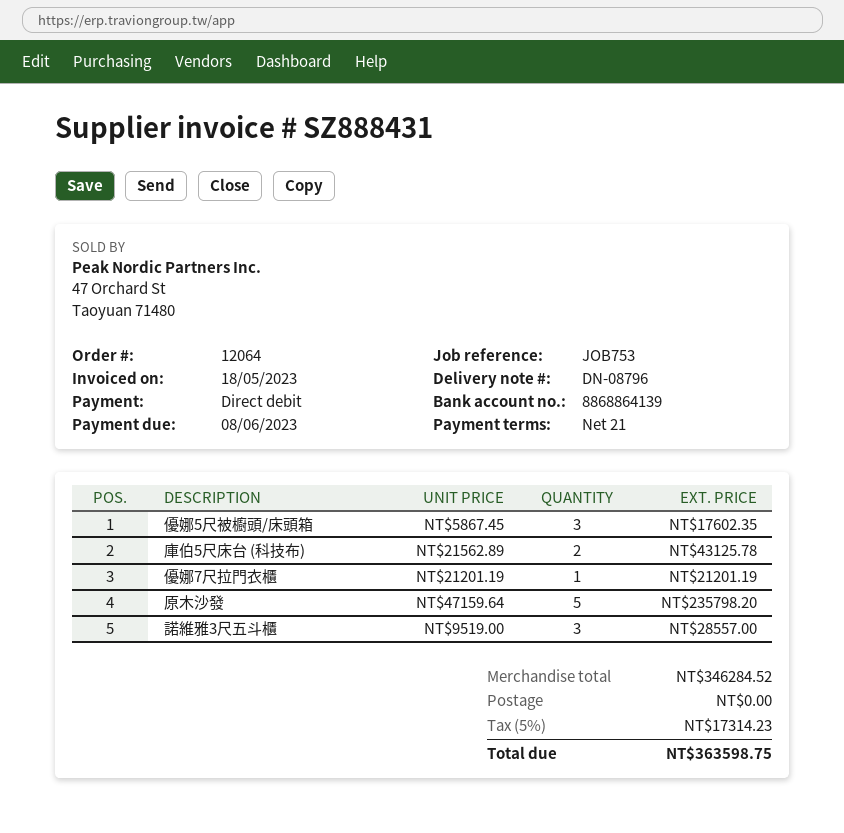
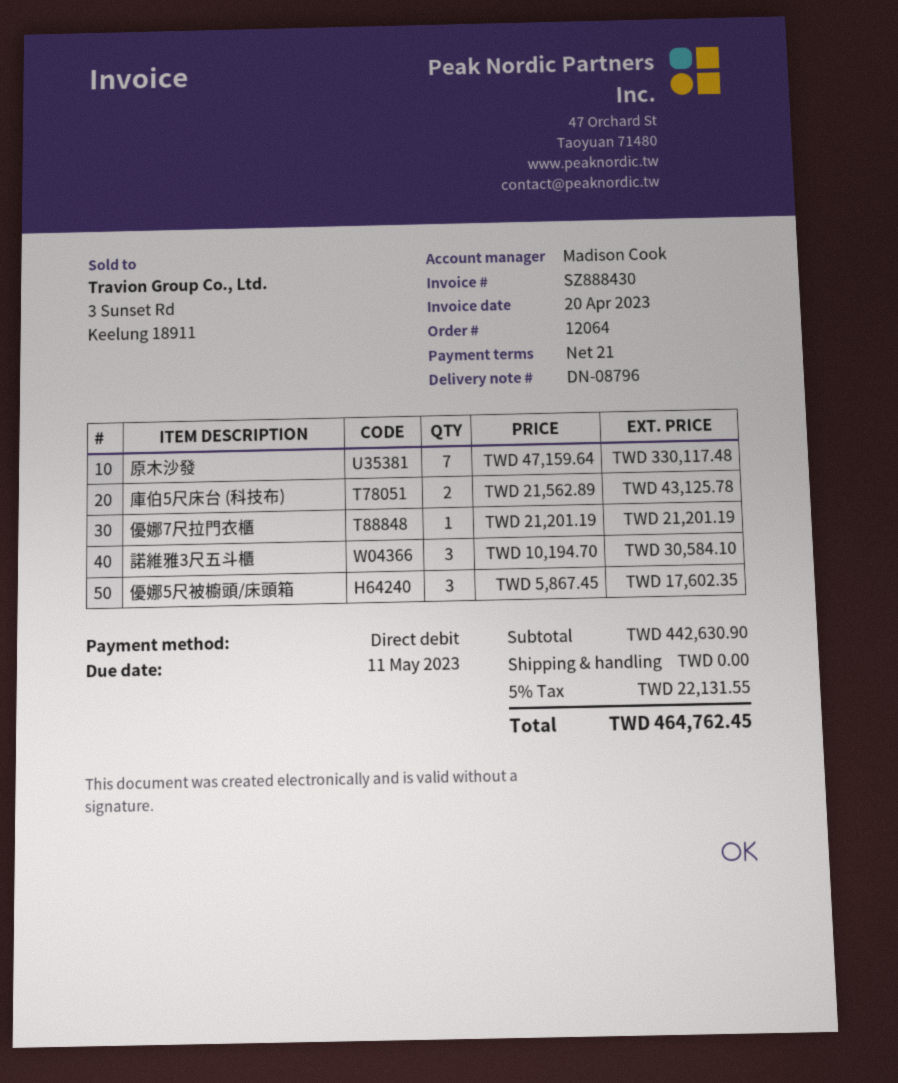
invoice number: SZ888431 -> SZ888430
invoice date: 2023-05-18 -> 2023-04-20
due date: 2023-06-08 -> 2023-05-11
原木沙發: 5 x 47159.64 = 235798.20 -> 7 x 47159.64 = 330117.48
諾維雅3尺五斗櫃: 3 x 9519.00 = 28557.00 -> 3 x 10194.70 = 30584.10
subtotal: 346284.52 -> 442630.90
tax: 5% = 17314.23 -> 5% = 22131.55
total: 363598.75 -> 464762.45

